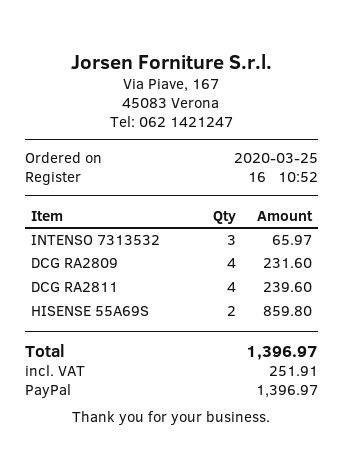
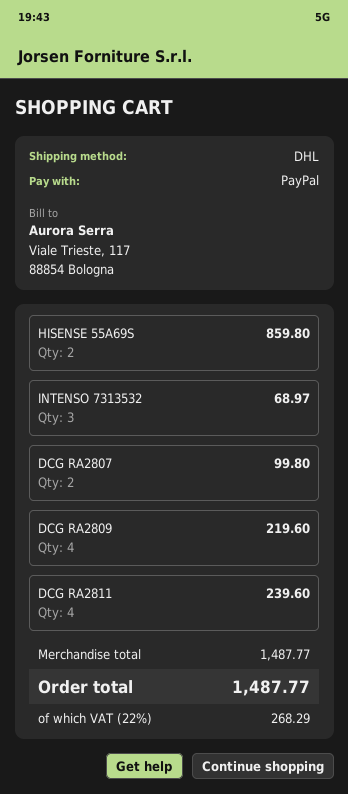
INTENSO 7313532: 3 for 65.97 -> 3 for 68.97
DCG RA2809: 4 for 231.60 -> 4 for 219.60
DCG RA2807: none -> 2 for 99.80
tax: 251.91 -> 268.29
total: 1396.97 -> 1487.77

